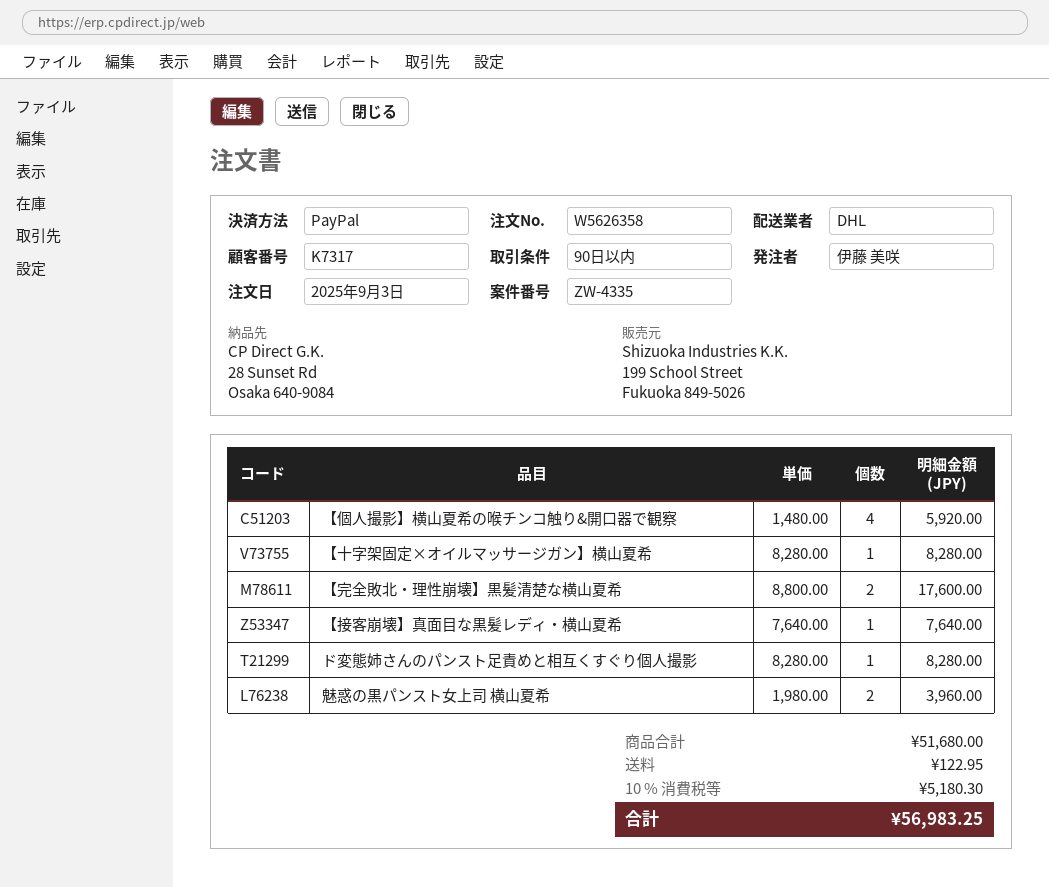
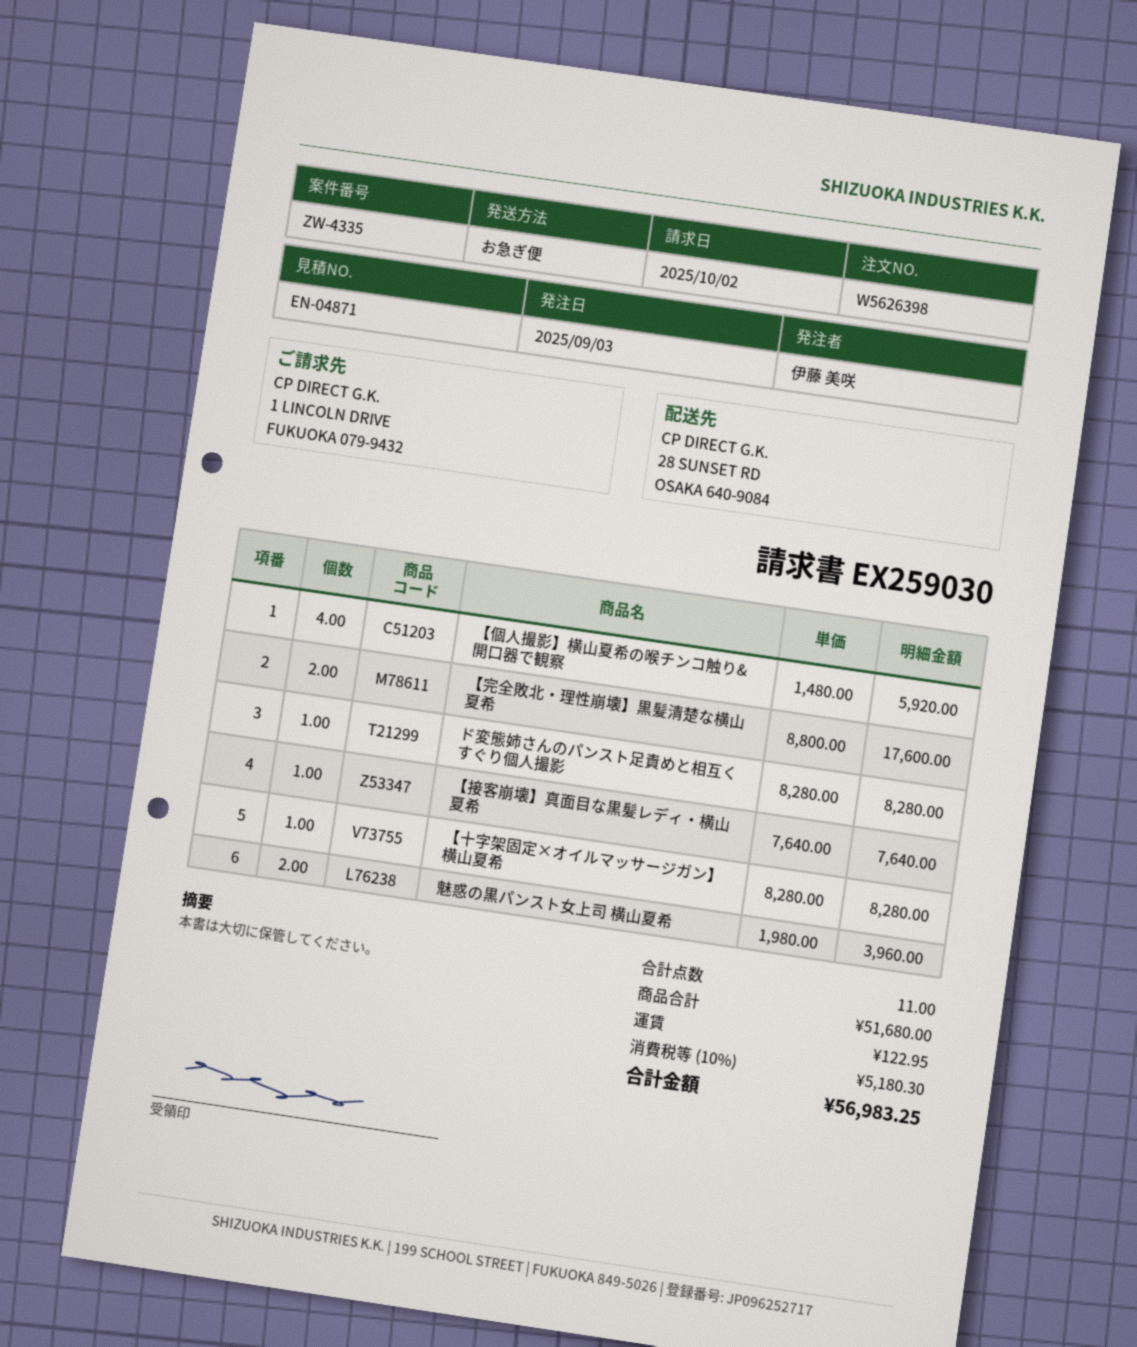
order number: W5626358 -> W5626398
shipping method: DHL -> express

